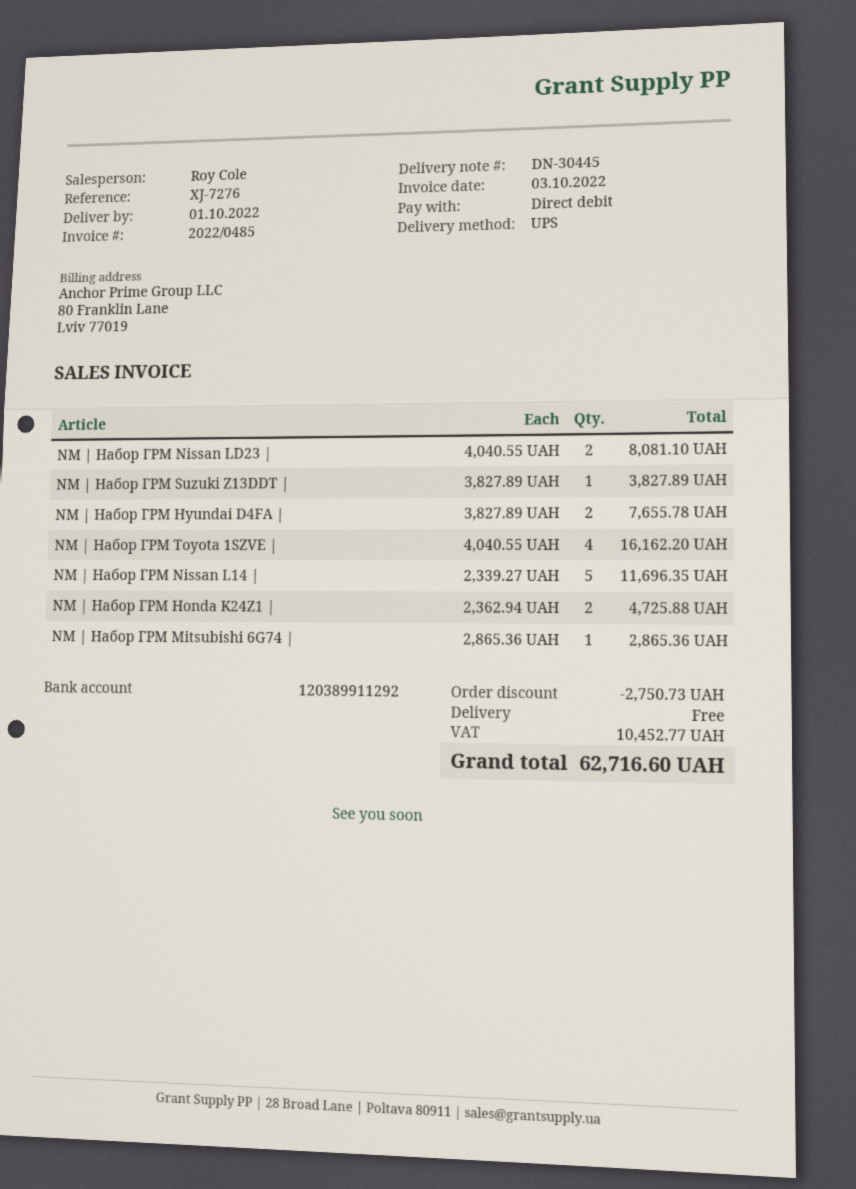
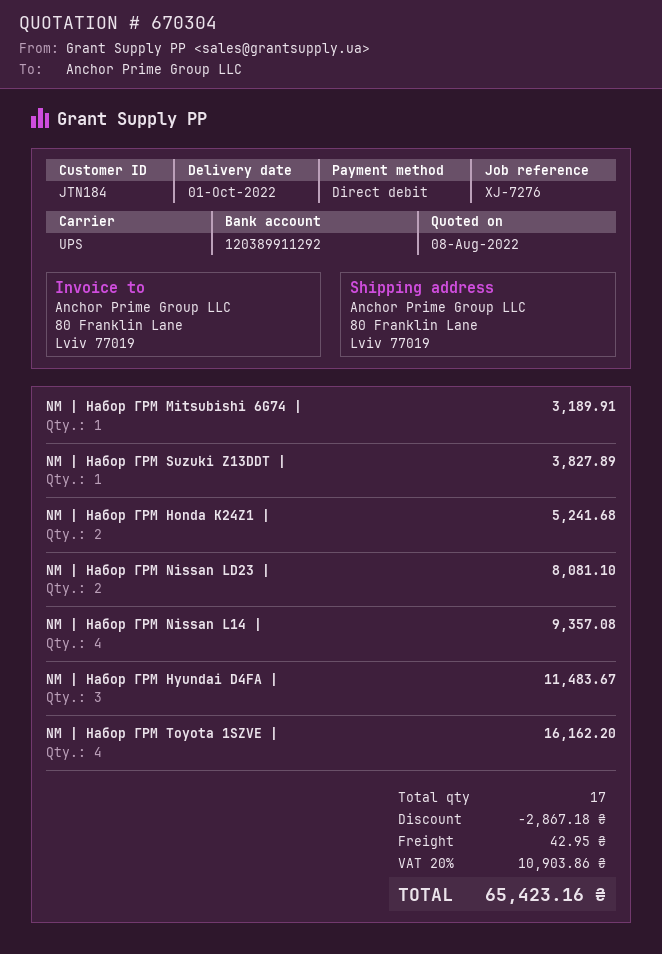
NM | Набор ГРМ Hyundai D4FA |: 2 for 7655.78 -> 3 for 11483.67
NM | Набор ГРМ Nissan L14 |: 5 for 11696.35 -> 4 for 9357.08
NM | Набор ГРМ Honda K24Z1 |: 2 for 4725.88 -> 2 for 5241.68
NM | Набор ГРМ Mitsubishi 6G74 |: 1 for 2865.36 -> 1 for 3189.91
discount: 2750.73 -> 2867.18
shipping: 0.00 -> 42.95
tax: 10452.77 -> 10903.86
total: 62716.60 -> 65423.16

